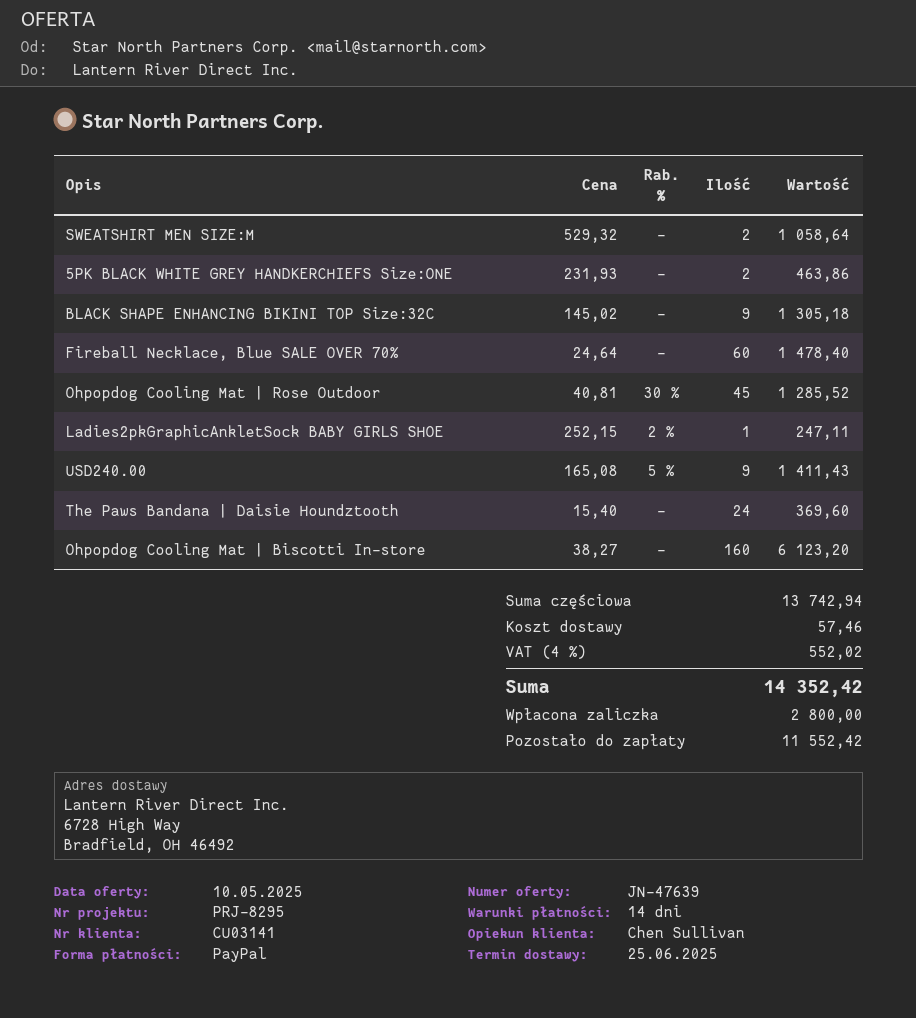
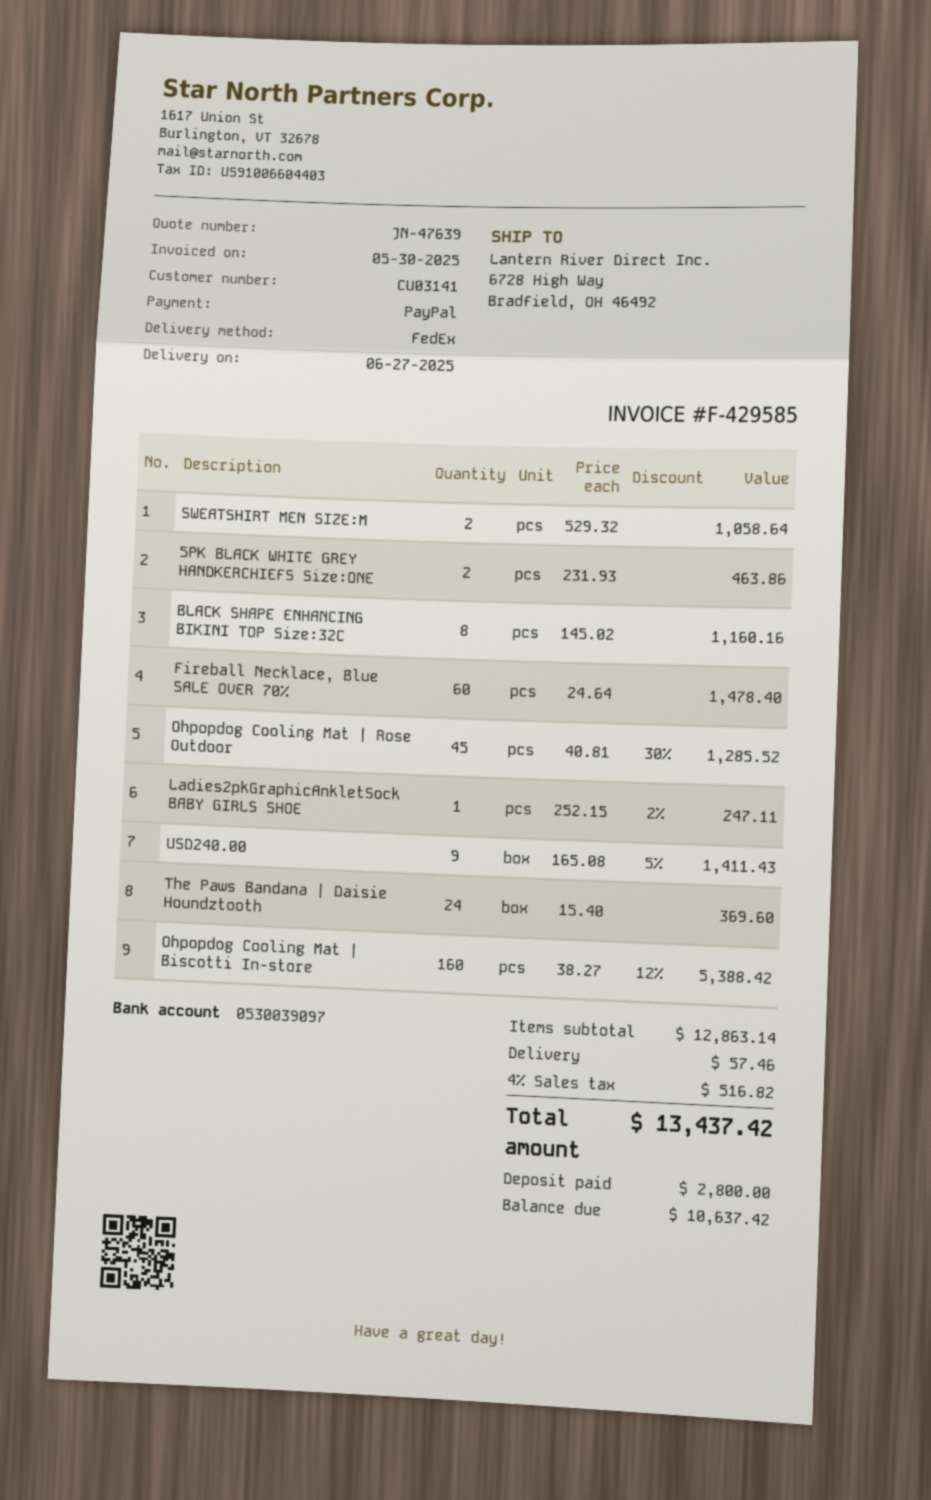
delivery date: 2025-06-25 -> 2025-06-27
BLACK SHAPE ENHANCING BIKINI TOP Size:32C: 9 x 145.02 = 1305.18 -> 8 x 145.02 = 1160.16
Ohpopdog Cooling Mat | Biscotti In-store: 160 x 38.27 = 6123.20 -> 160 x 38.27 - 12% = 5388.42
subtotal: 13742.94 -> 12863.14
tax: 4% = 552.02 -> 4% = 516.82
total: 14352.42 -> 13437.42
balance: 11552.42 -> 10637.42

